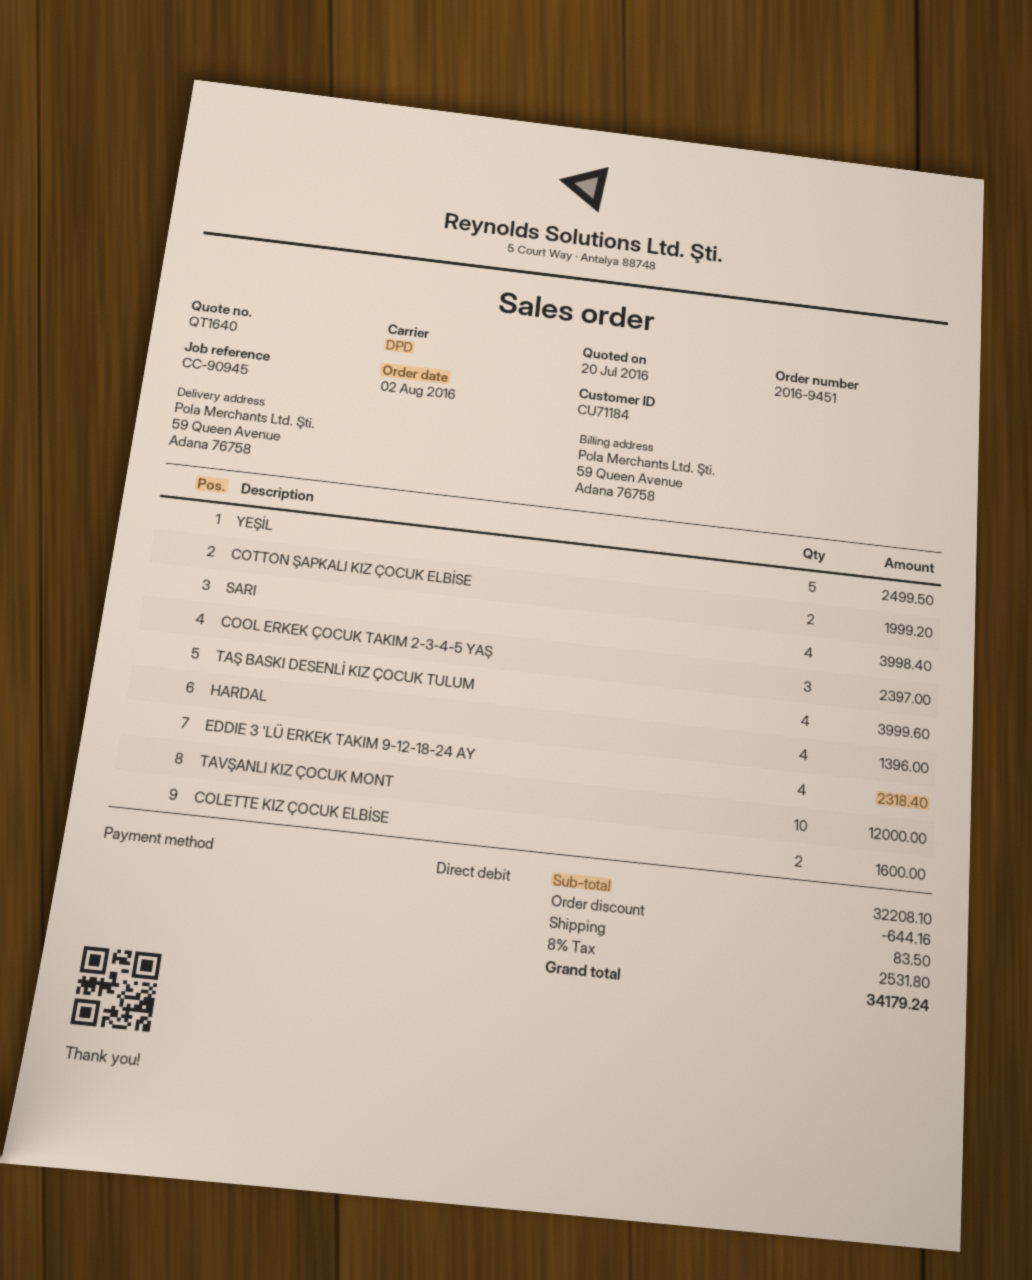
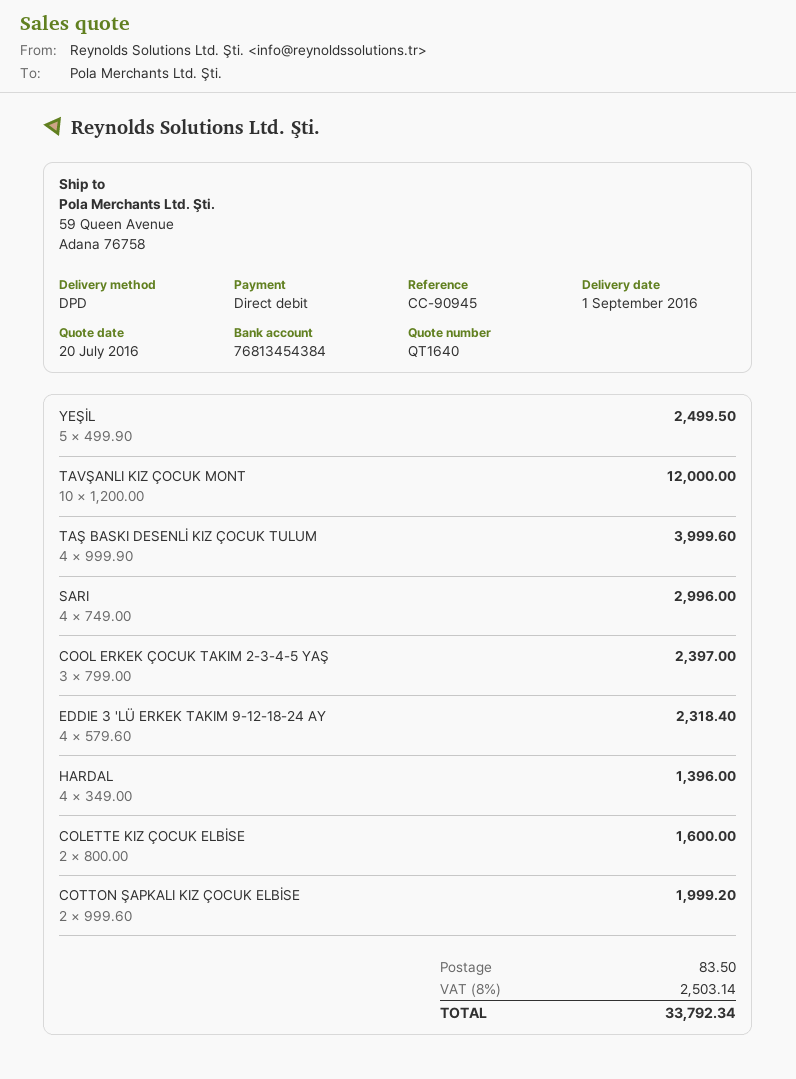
SARI: 4 for 3998.40 -> 4 for 2996.00
discount: 644.16 -> none
tax: 8% = 2531.80 -> 8% = 2503.14
total: 34179.24 -> 33792.34

